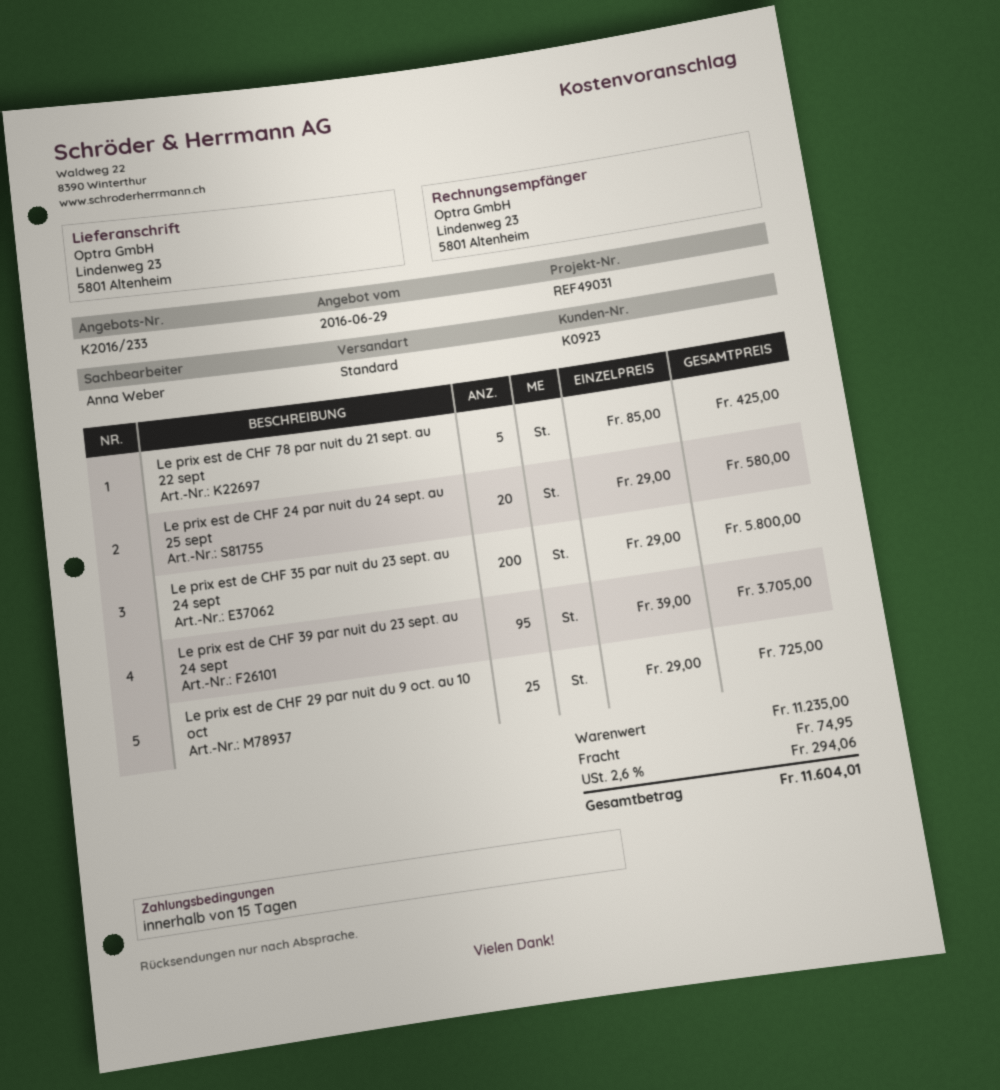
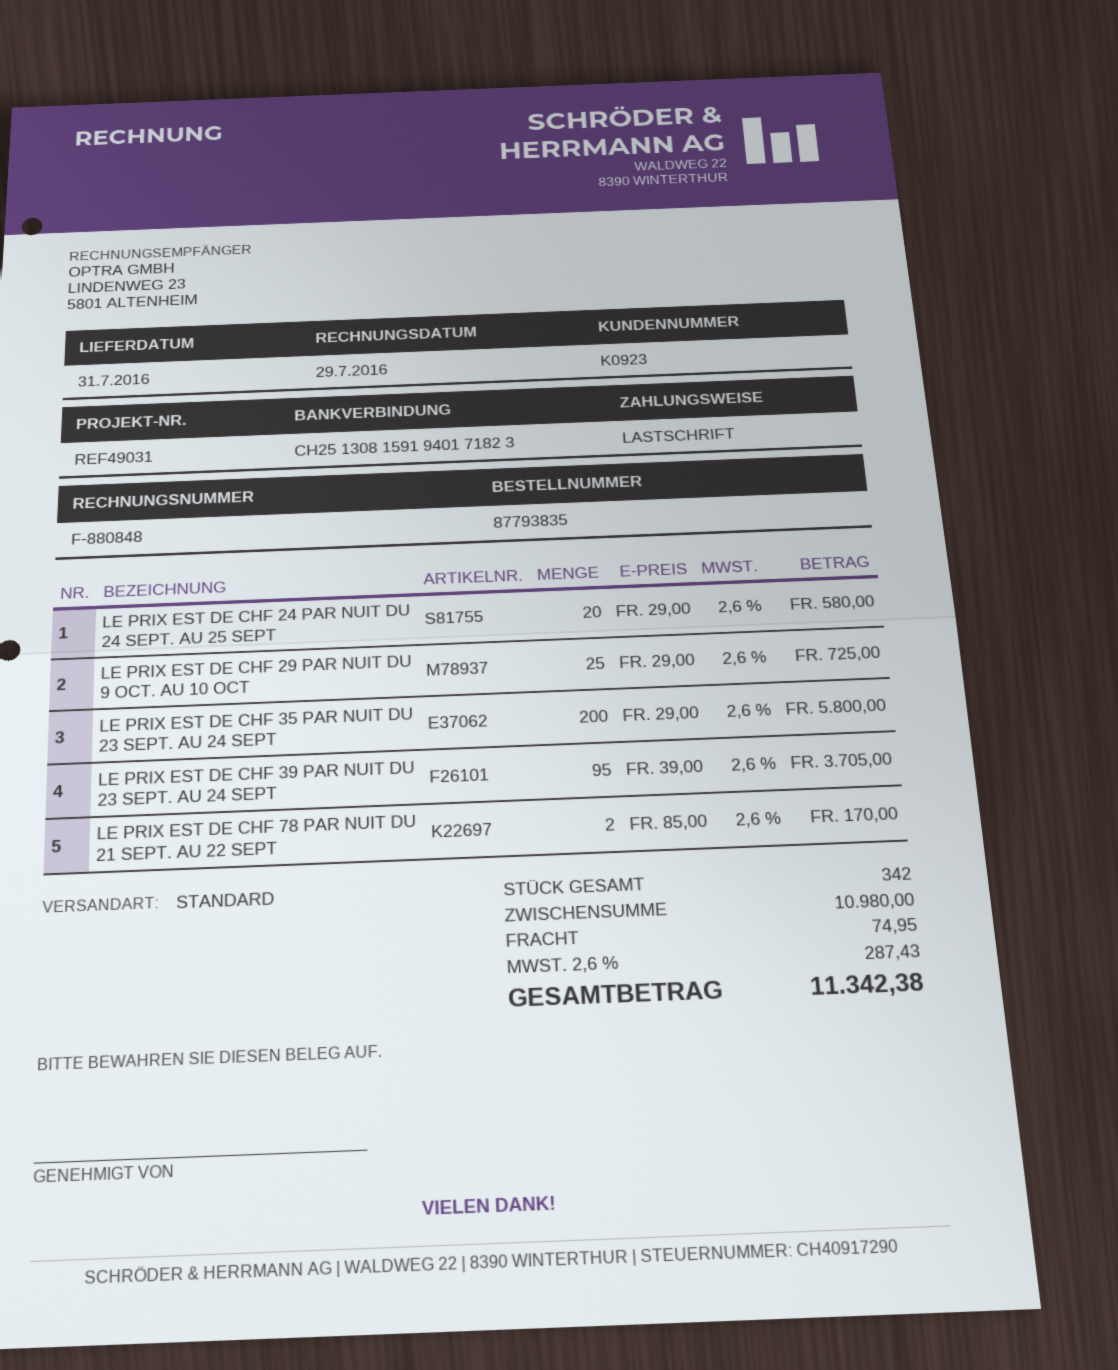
Le prix est de CHF 78 par nuit du 21 sept. au 22 sept: 5 x 85.00 = 425.00 -> 2 x 85.00 = 170.00
subtotal: 11235.00 -> 10980.00
tax: 2.6% = 294.06 -> 2.6% = 287.43
total: 11604.01 -> 11342.38

